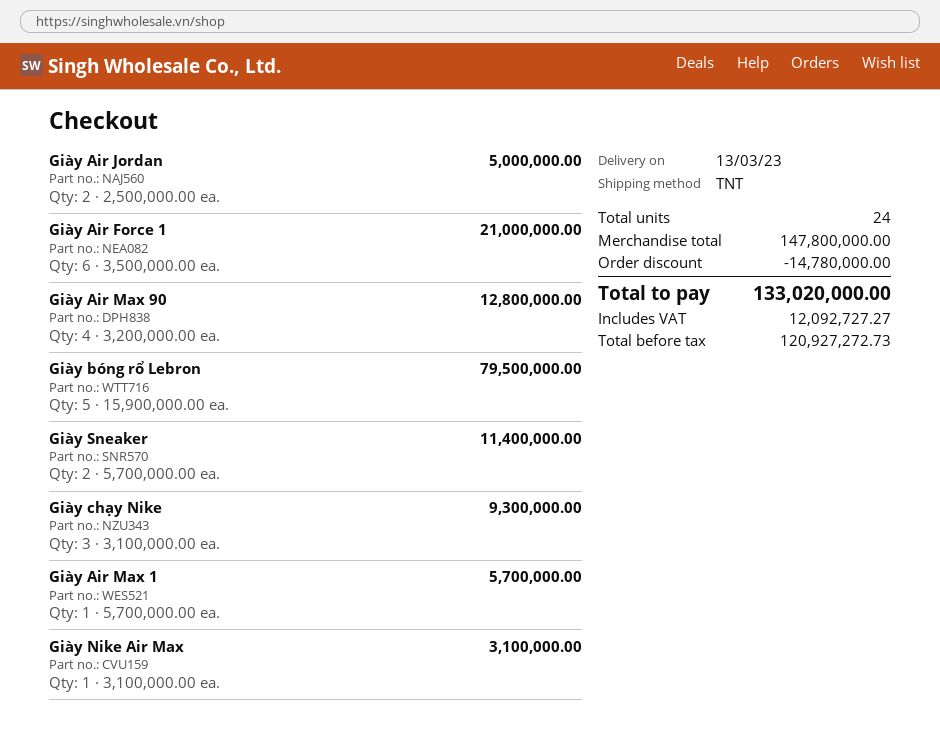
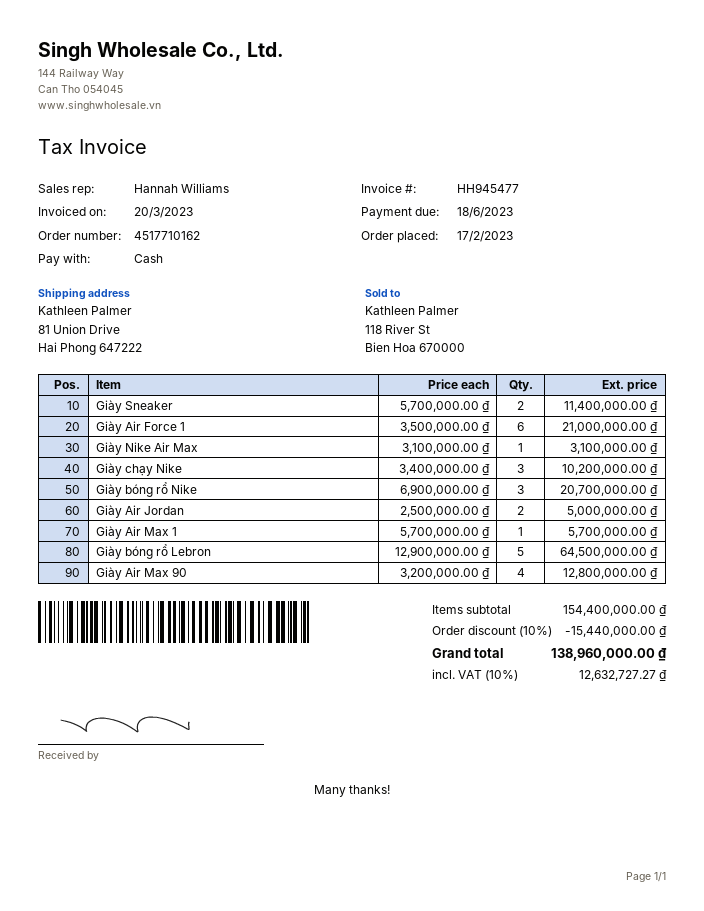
Giày bóng rổ Lebron: 5 x 15900000.00 = 79500000.00 -> 5 x 12900000.00 = 64500000.00
Giày chạy Nike: 3 x 3100000.00 = 9300000.00 -> 3 x 3400000.00 = 10200000.00
Giày bóng rổ Nike: none -> 3 x 6900000.00 = 20700000.00
subtotal: 147800000.00 -> 154400000.00
discount: 14780000.00 -> 15440000.00
tax: 12092727.27 -> 12632727.27
total: 133020000.00 -> 138960000.00

